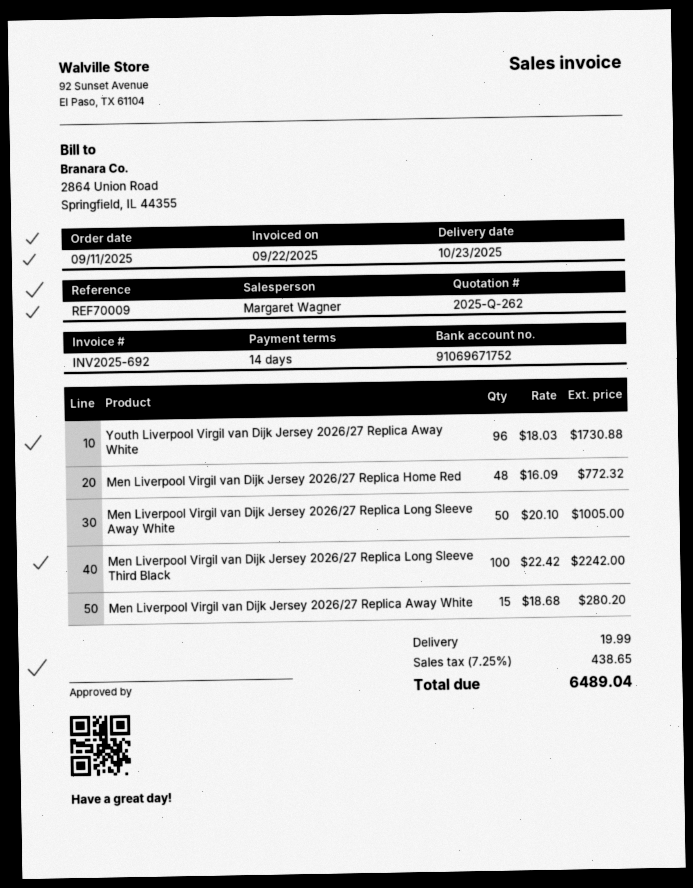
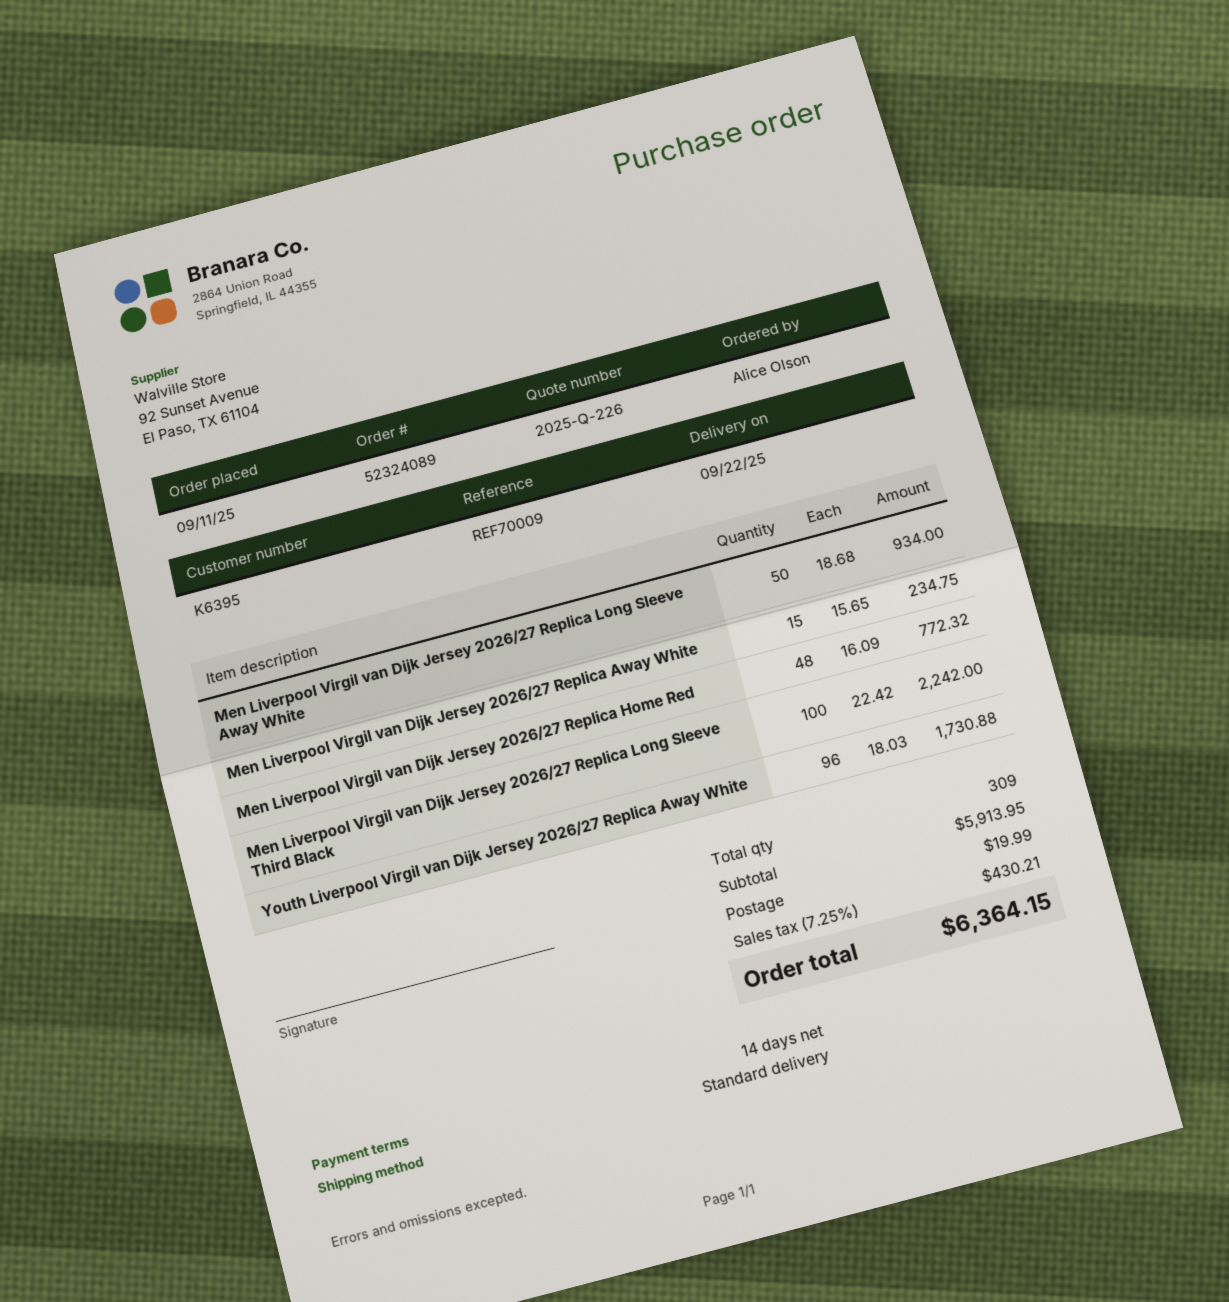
quote number: 2025-Q-262 -> 2025-Q-226
delivery date: 2025-10-23 -> 2025-09-22
Men Liverpool Virgil van Dijk Jersey 2026/27 Replica Long Sleeve Away White: 50 x 20.10 = 1005.00 -> 50 x 18.68 = 934.00
Men Liverpool Virgil van Dijk Jersey 2026/27 Replica Away White: 15 x 18.68 = 280.20 -> 15 x 15.65 = 234.75
tax: 7.25% = 438.65 -> 7.25% = 430.21
total: 6489.04 -> 6364.15

